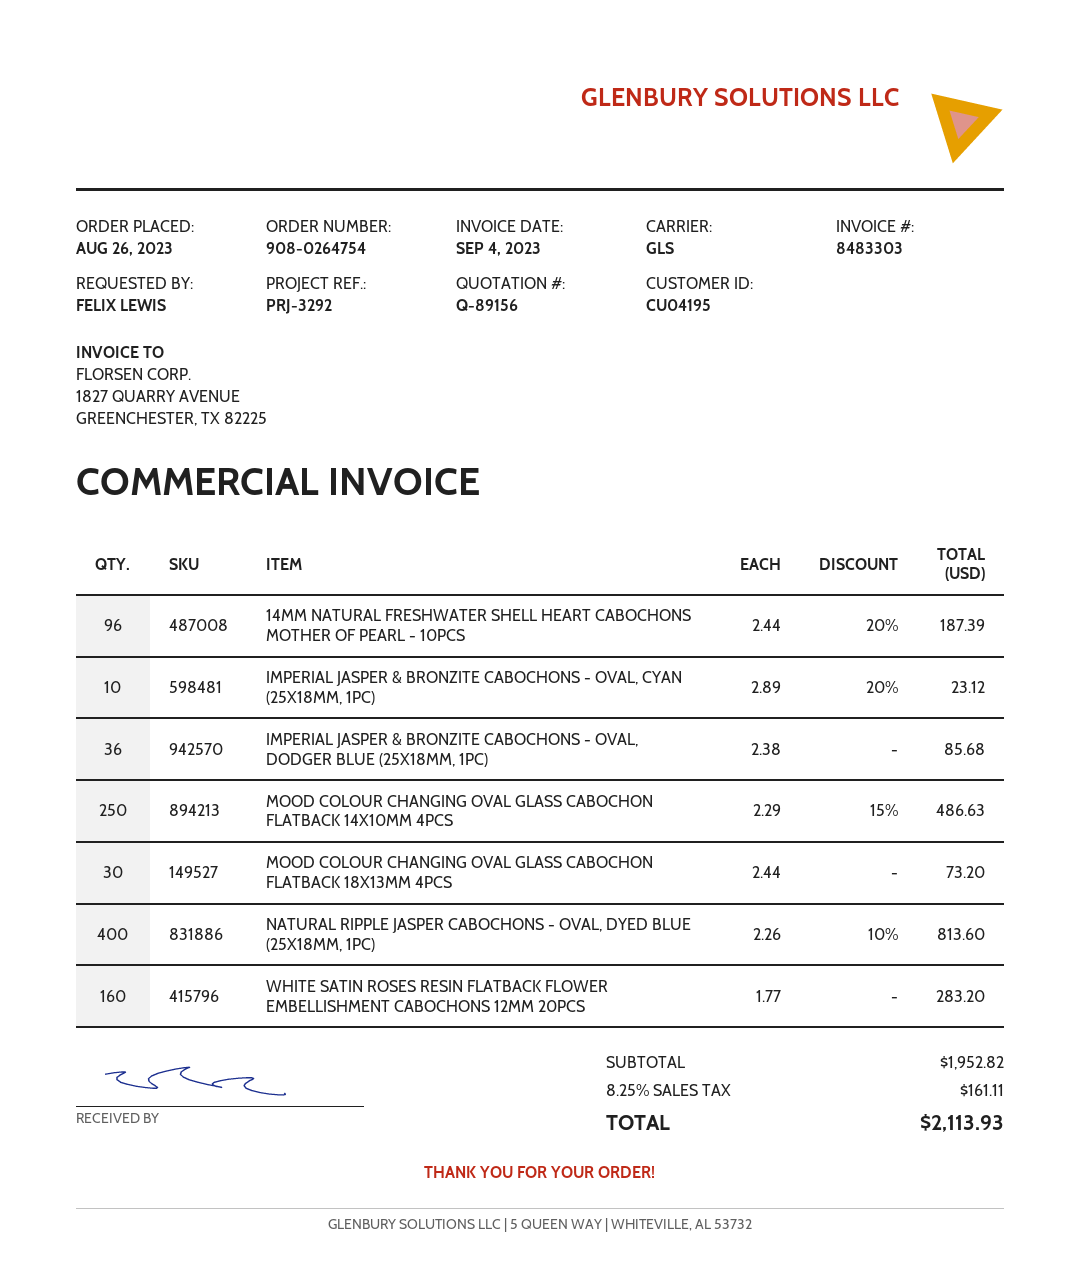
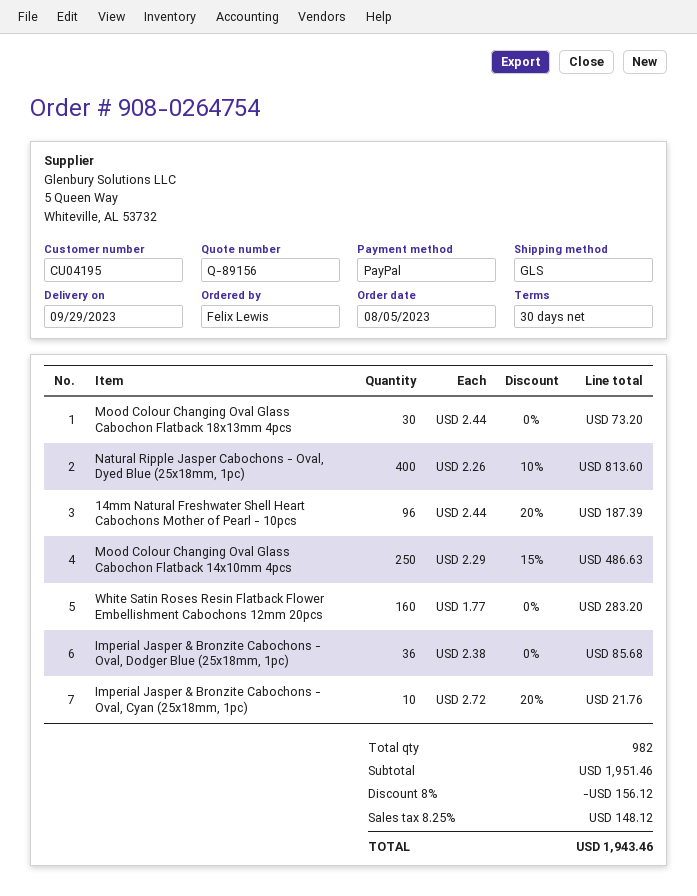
order date: 2023-08-26 -> 2023-08-05
IMPERIAL JASPER & BRONZITE CABOCHONS - OVAL, CYAN (25X18MM, 1PC): 10 x 2.89 - 20% = 23.12 -> 10 x 2.72 - 20% = 21.76
subtotal: 1952.82 -> 1951.46
discount: none -> 8% = 156.12
tax: 8.25% = 161.11 -> 8.25% = 148.12
total: 2113.93 -> 1943.46

